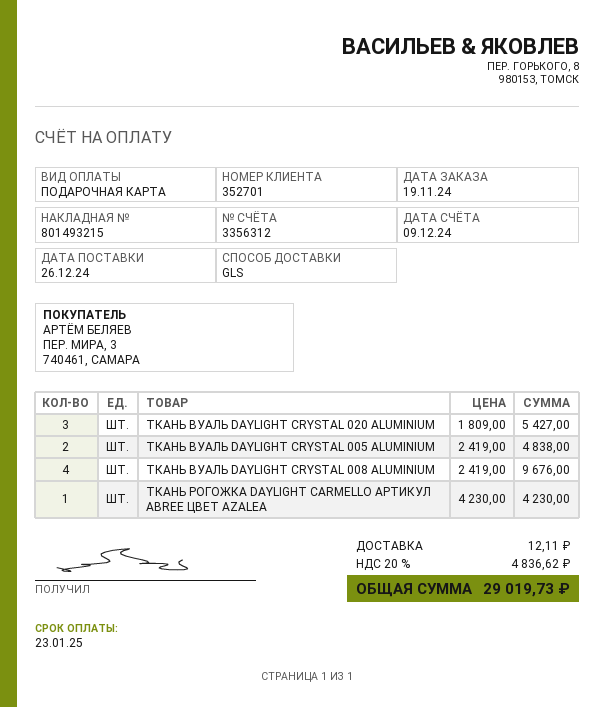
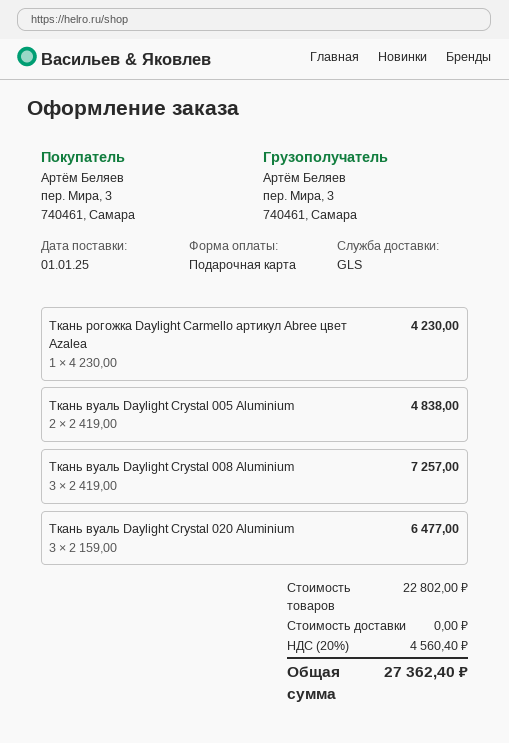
delivery date: 2024-12-26 -> 2025-01-01
ТКАНЬ ВУАЛЬ DAYLIGHT CRYSTAL 020 ALUMINIUM: 3 x 1809.00 = 5427.00 -> 3 x 2159.00 = 6477.00
ТКАНЬ ВУАЛЬ DAYLIGHT CRYSTAL 008 ALUMINIUM: 4 x 2419.00 = 9676.00 -> 3 x 2419.00 = 7257.00
shipping: 12.11 -> 0.00
tax: 20% = 4836.62 -> 20% = 4560.40
total: 29019.73 -> 27362.40

